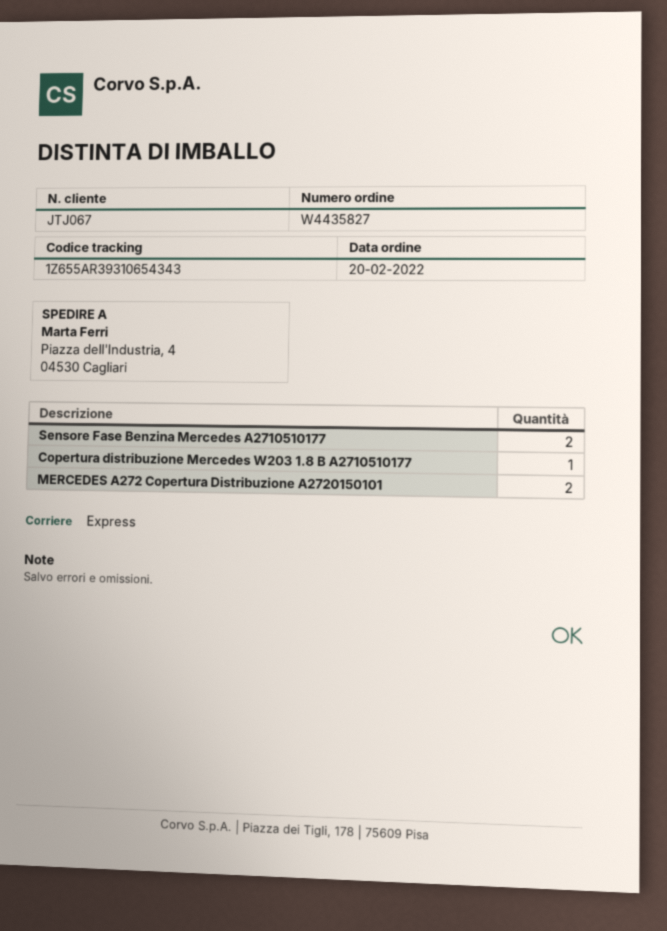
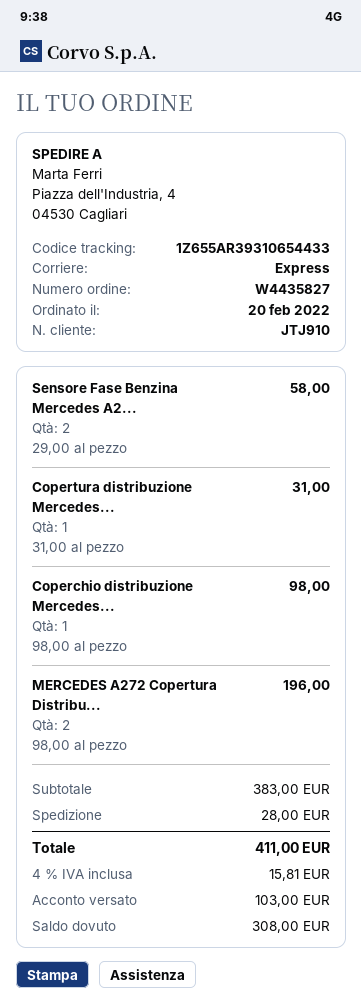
customer number: JTJ067 -> JTJ910
tracking number: 1Z655AR39310654343 -> 1Z655AR39310654433
Coperchio distribuzione Mercedes...: none -> 1

